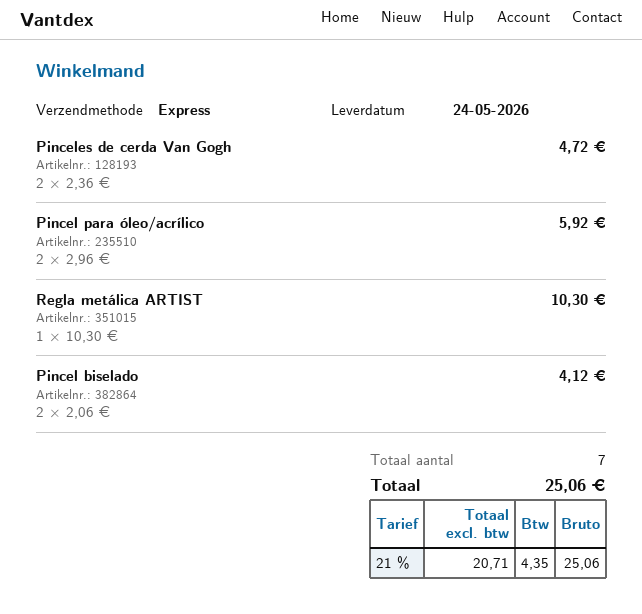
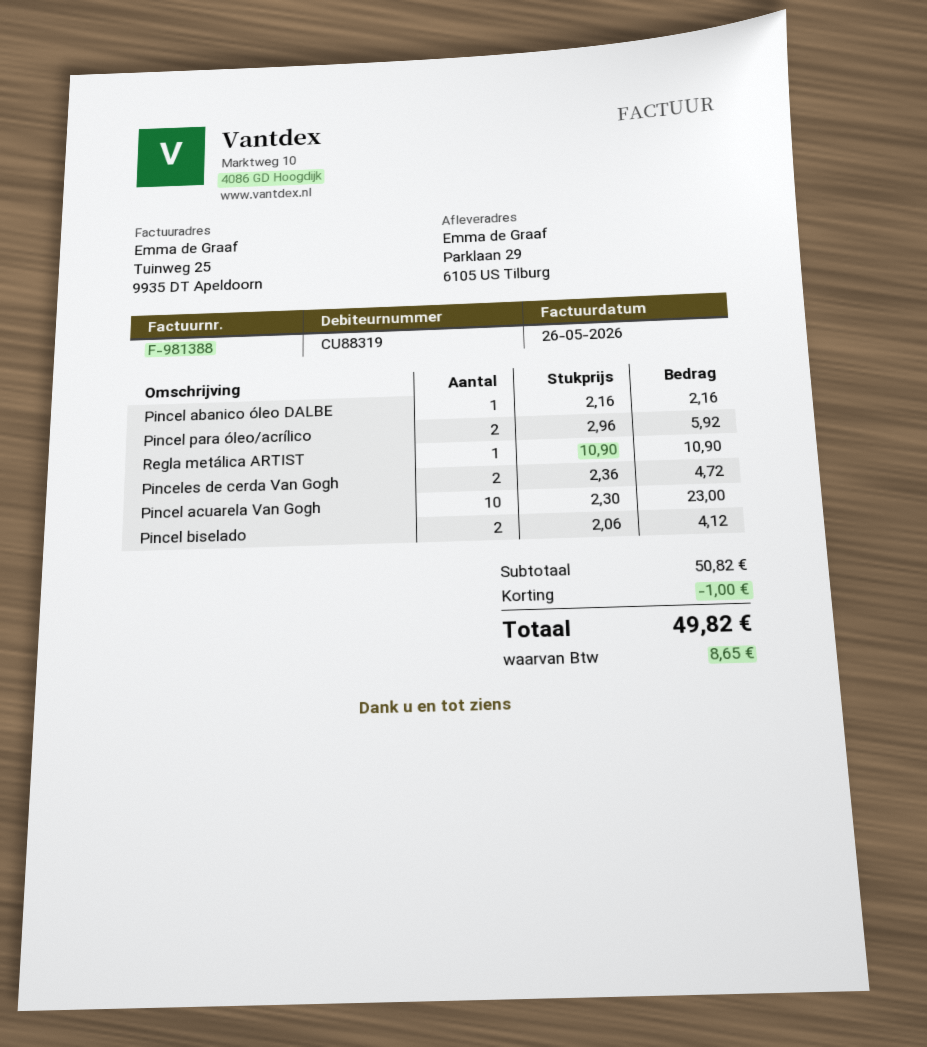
Regla metálica ARTIST: 1 x 10.30 = 10.30 -> 1 x 10.90 = 10.90
Pincel abanico óleo DALBE: none -> 1 x 2.16 = 2.16
Pincel acuarela Van Gogh: none -> 10 x 2.30 = 23.00
discount: none -> 1.00
tax: 4.35 -> 8.65
total: 25.06 -> 49.82

